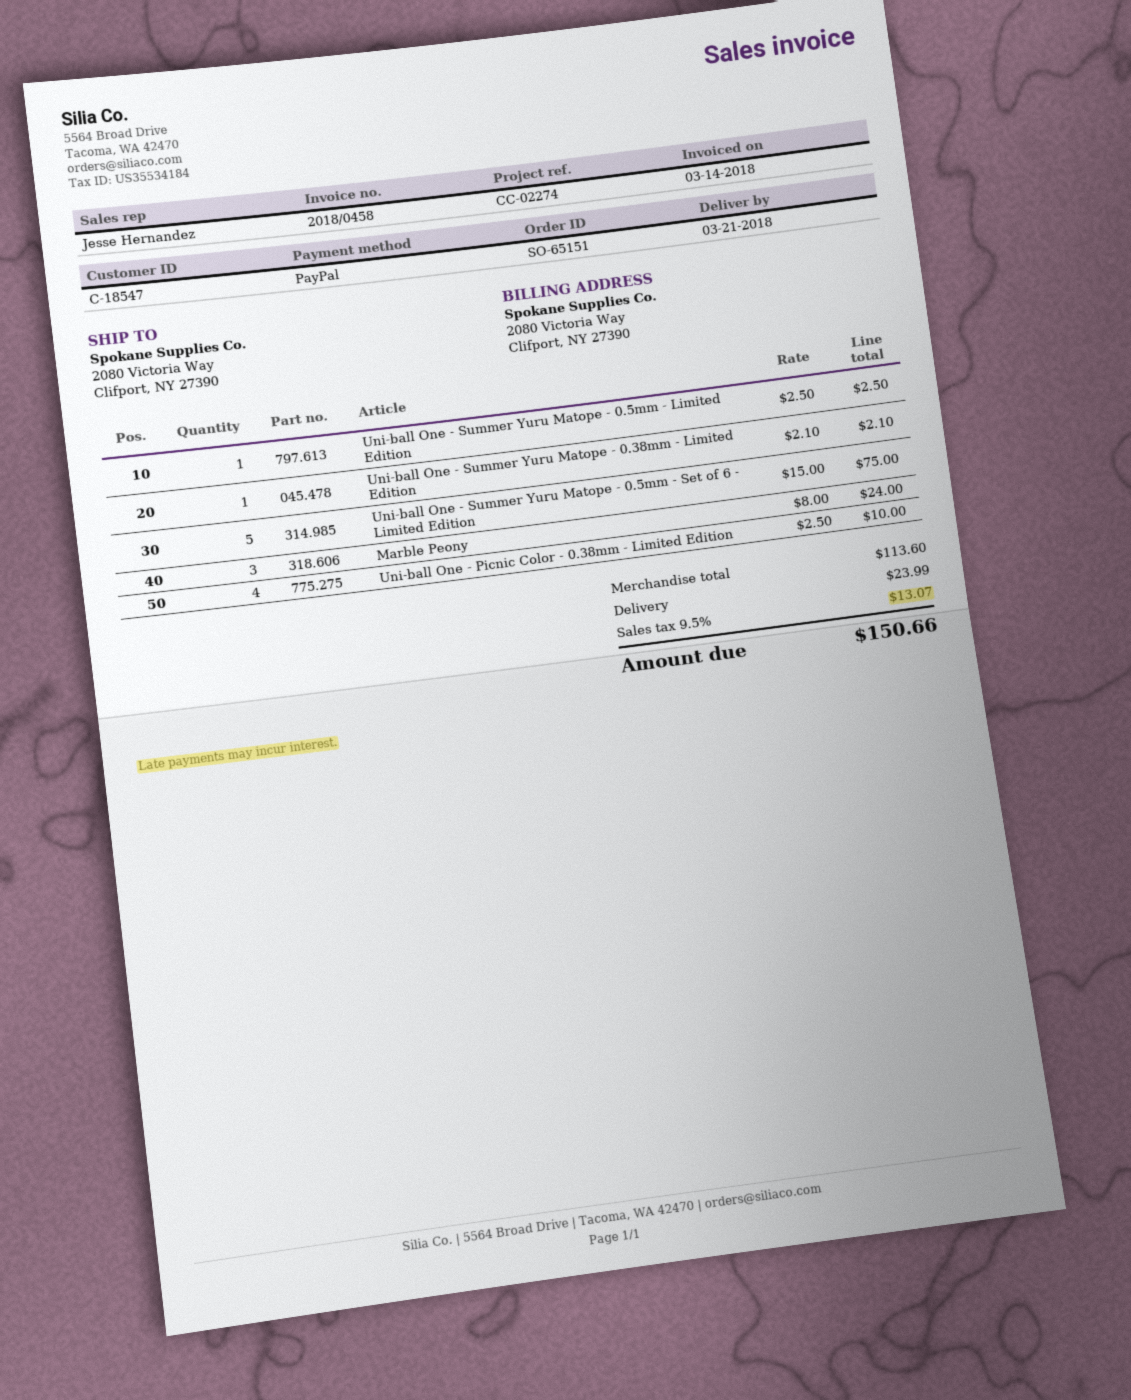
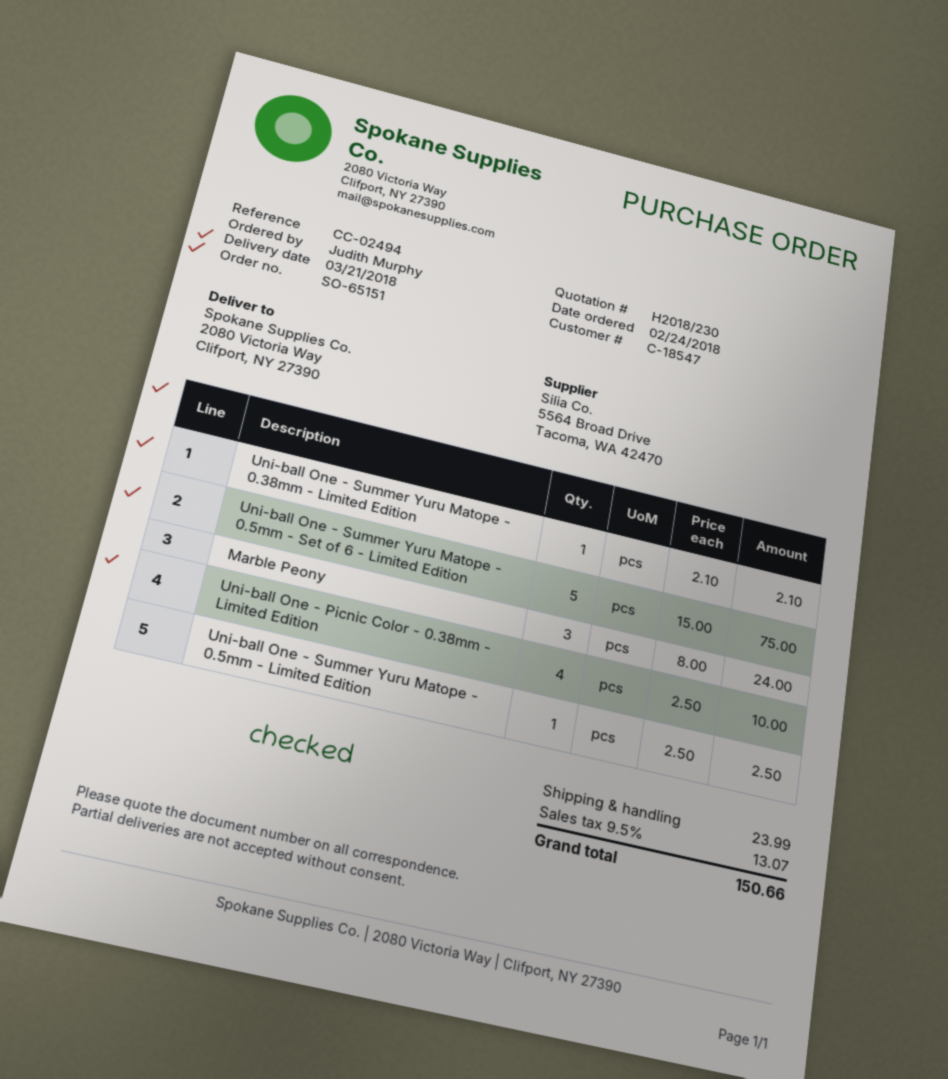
reference: CC-02274 -> CC-02494

